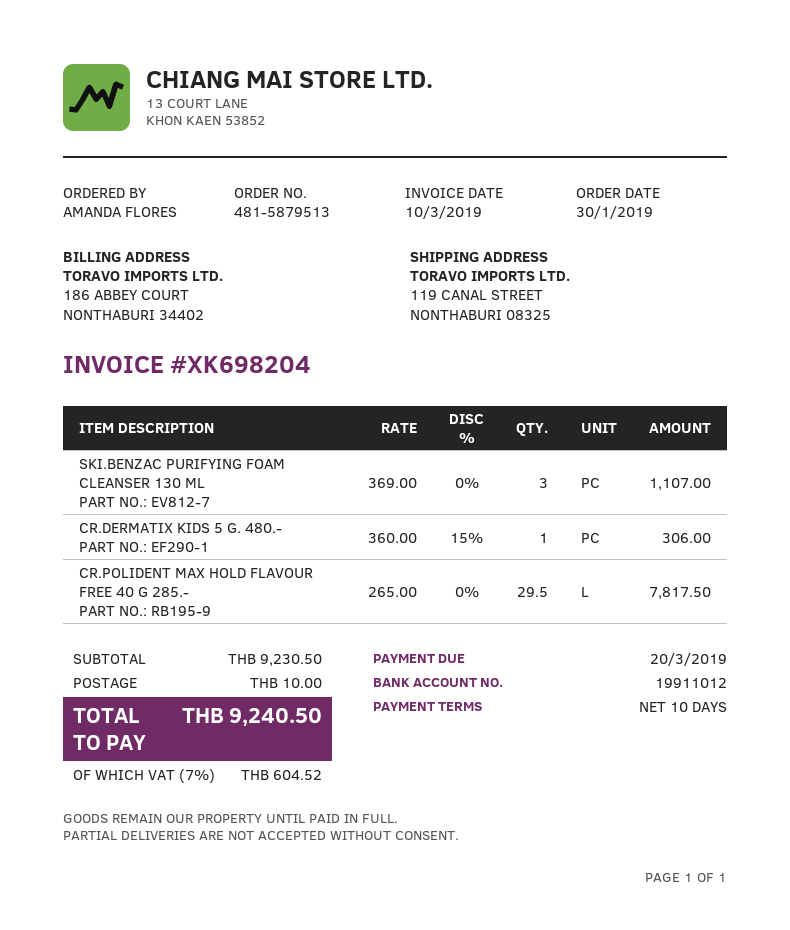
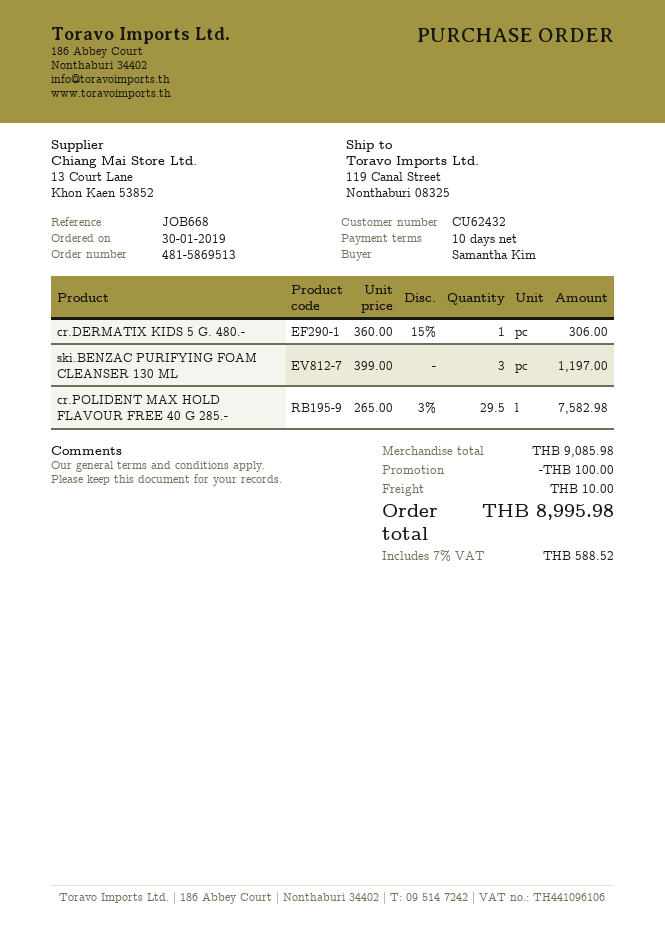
order number: 481-5879513 -> 481-5869513
ordered by: AMANDA FLORES -> Samantha Kim
SKI.BENZAC PURIFYING FOAM CLEANSER 130 ML: 3 x 369.00 = 1107.00 -> 3 x 399.00 = 1197.00
CR.POLIDENT MAX HOLD FLAVOUR FREE 40 G 285.-: 29.5 x 265.00 = 7817.50 -> 29.5 x 265.00 - 3% = 7582.98
subtotal: 9230.50 -> 9085.98
discount: none -> 100.00
tax: 7% = 604.52 -> 7% = 588.52
total: 9240.50 -> 8995.98

